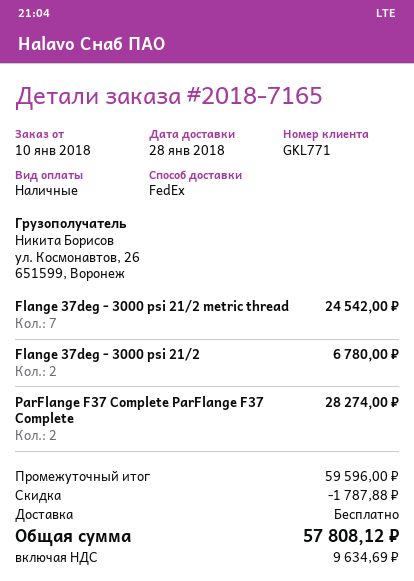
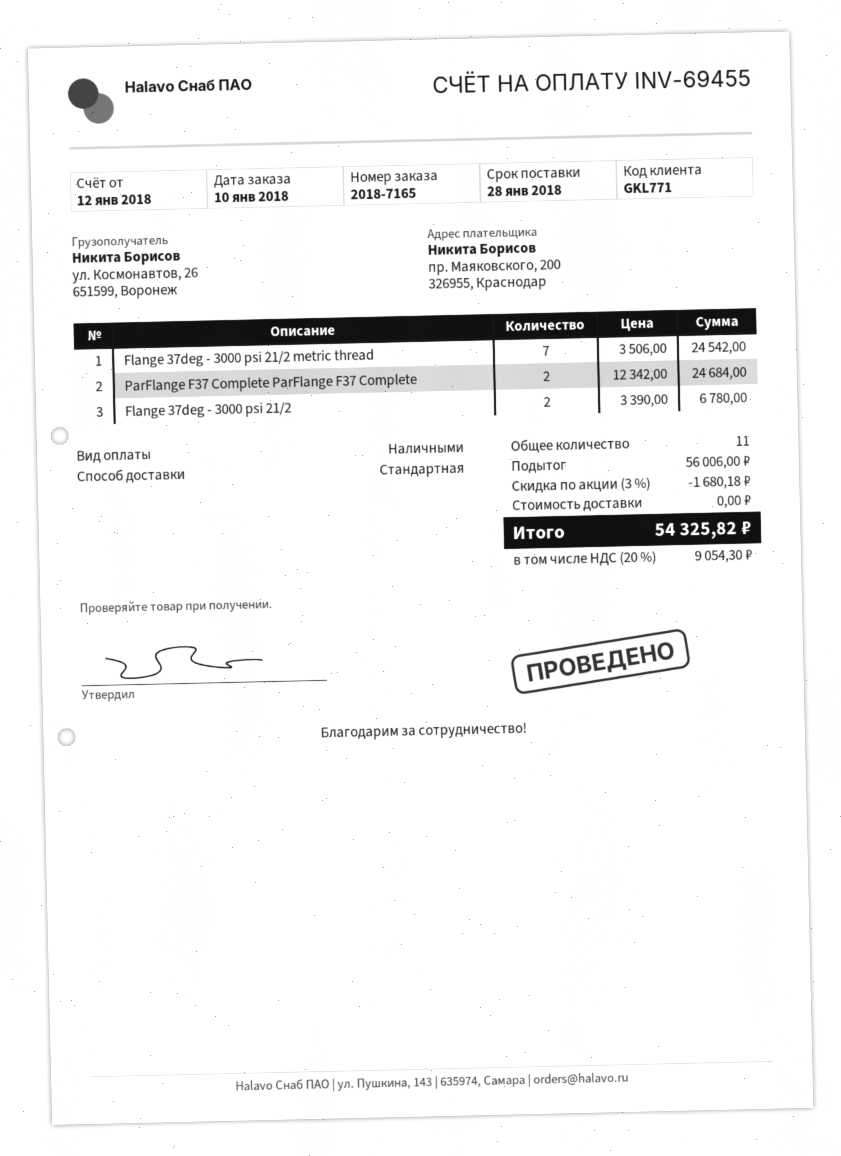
shipping method: FedEx -> standard
ParFlange F37 Complete ParFlange F37 Complete: 2 for 28274.00 -> 2 for 24684.00
subtotal: 59596.00 -> 56006.00
discount: 1787.88 -> 1680.18
tax: 9634.69 -> 9054.30
total: 57808.12 -> 54325.82

